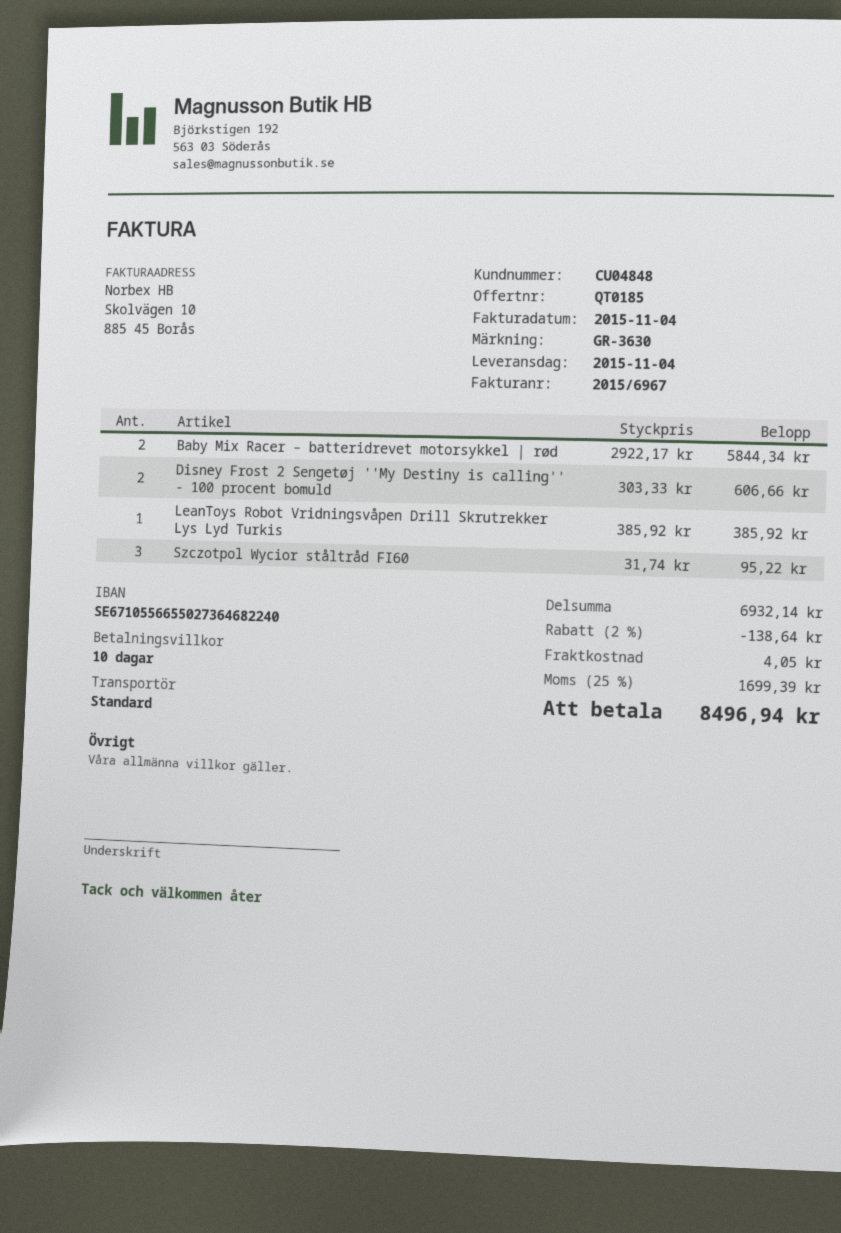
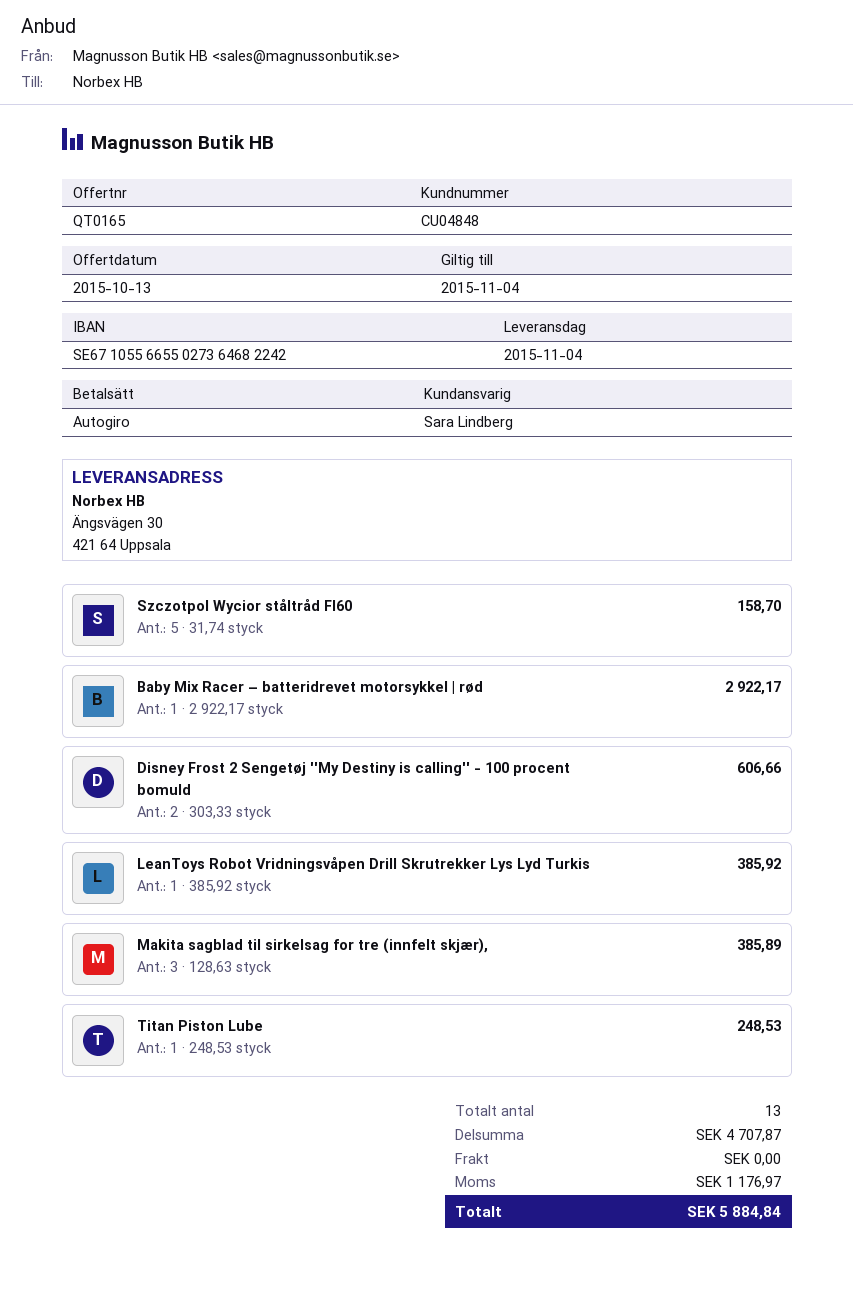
quote number: QT0185 -> QT0165
bank account: SE6710556655027364682240 -> SE6710556655027364682242
Baby Mix Racer – batteridrevet motorsykkel | rød: 2 x 2922.17 = 5844.34 -> 1 x 2922.17 = 2922.17
Szczotpol Wycior ståltråd FI60: 3 x 31.74 = 95.22 -> 5 x 31.74 = 158.70
Makita sagblad til sirkelsag for tre (innfelt skjær),: none -> 3 x 128.63 = 385.89
Titan Piston Lube: none -> 1 x 248.53 = 248.53
subtotal: 6932.14 -> 4707.87
discount: 2% = 138.64 -> none
shipping: 4.05 -> 0.00
tax: 1699.39 -> 1176.97
total: 8496.94 -> 5884.84

